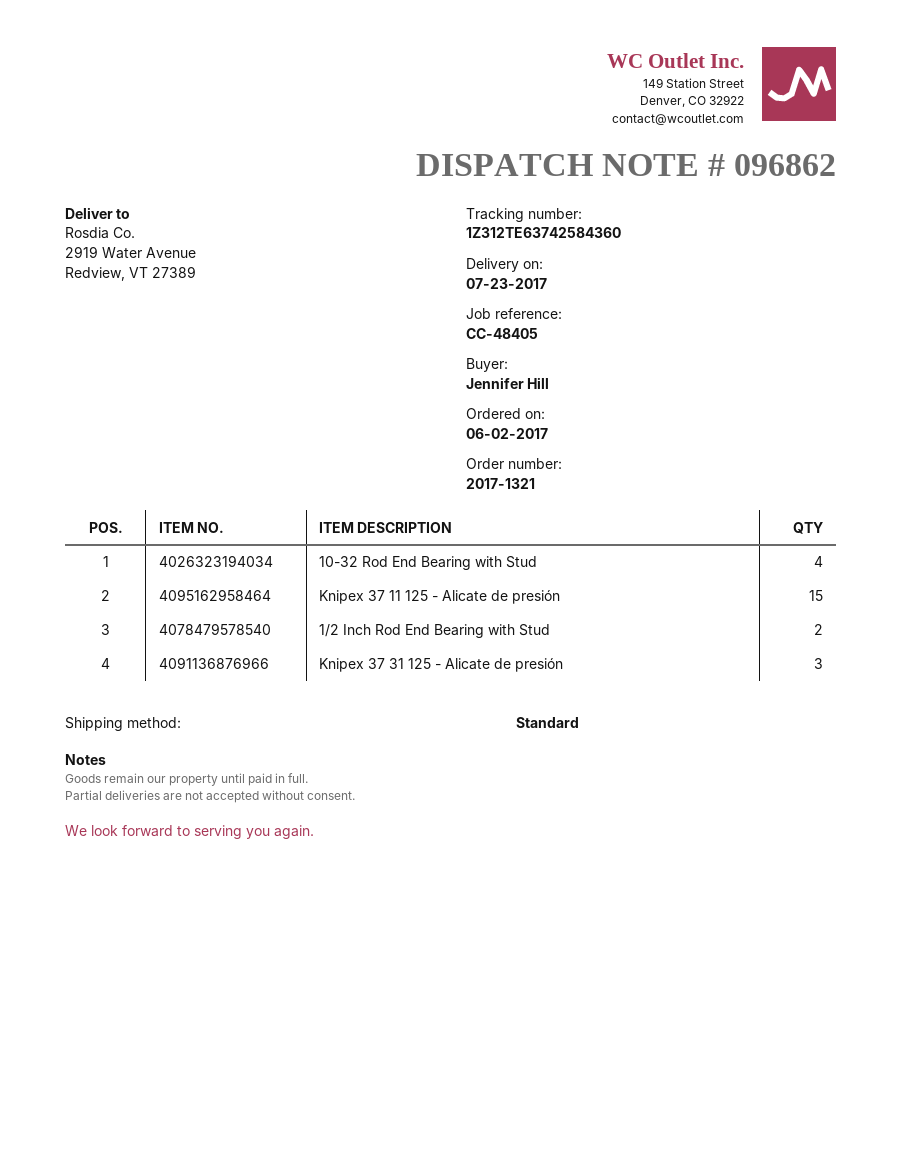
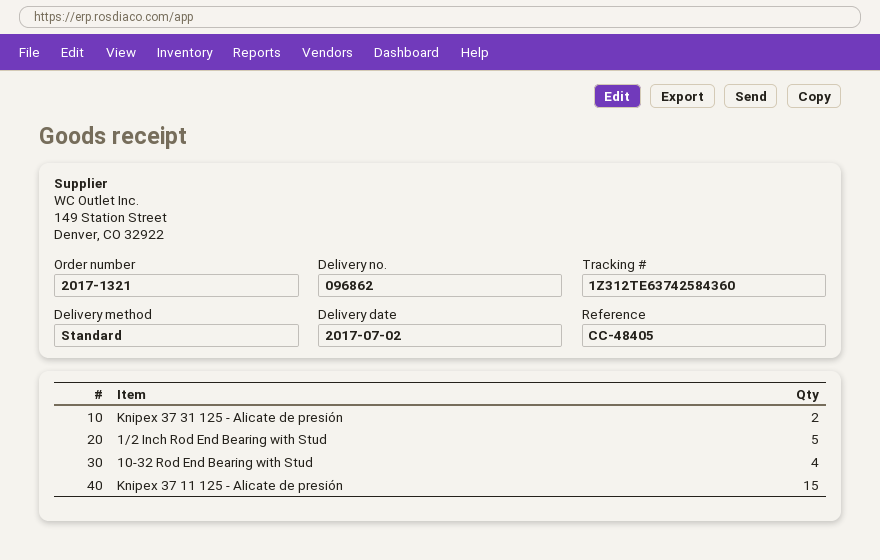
delivery date: 2017-07-23 -> 2017-07-02
1/2 Inch Rod End Bearing with Stud: 2 -> 5
Knipex 37 31 125 - Alicate de presión: 3 -> 2

